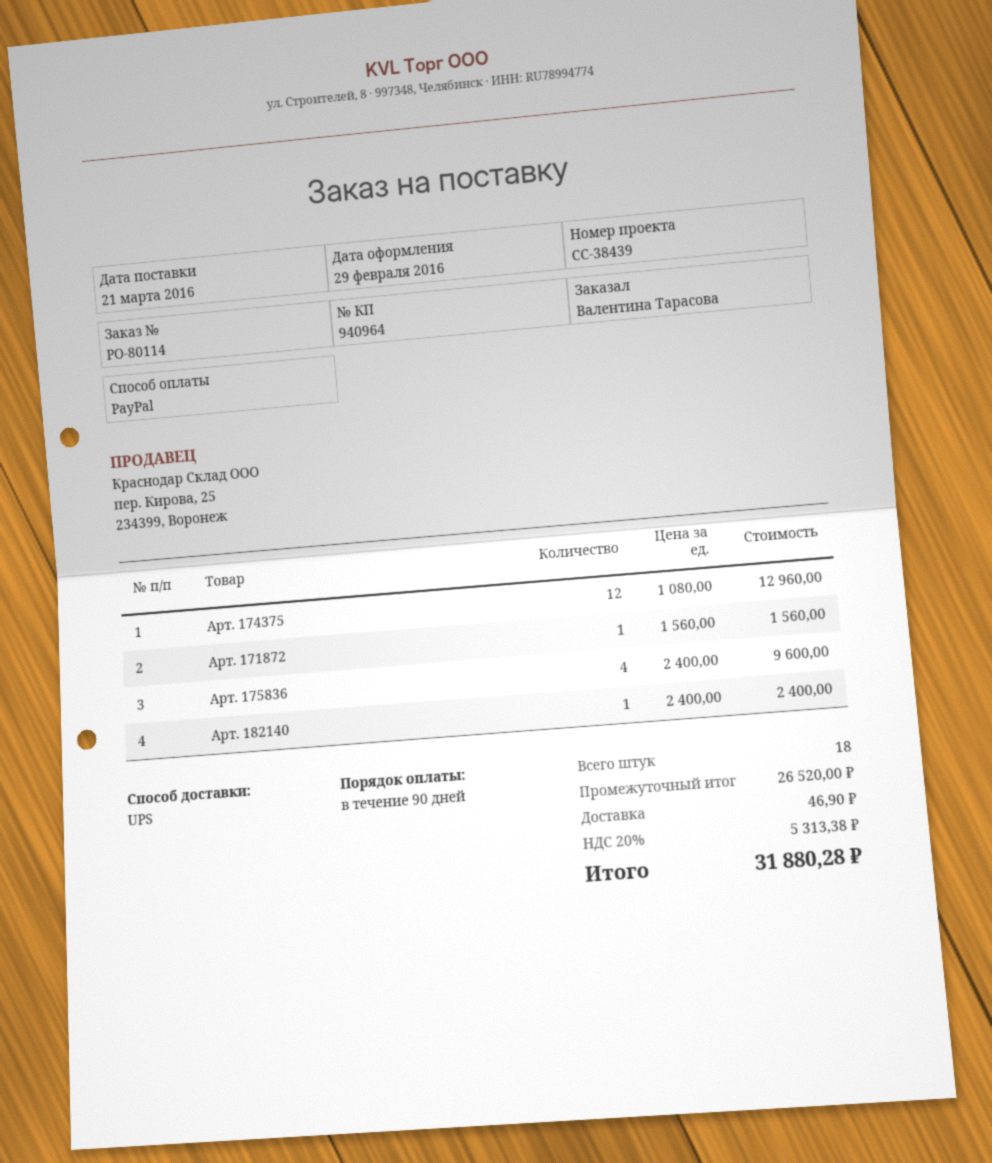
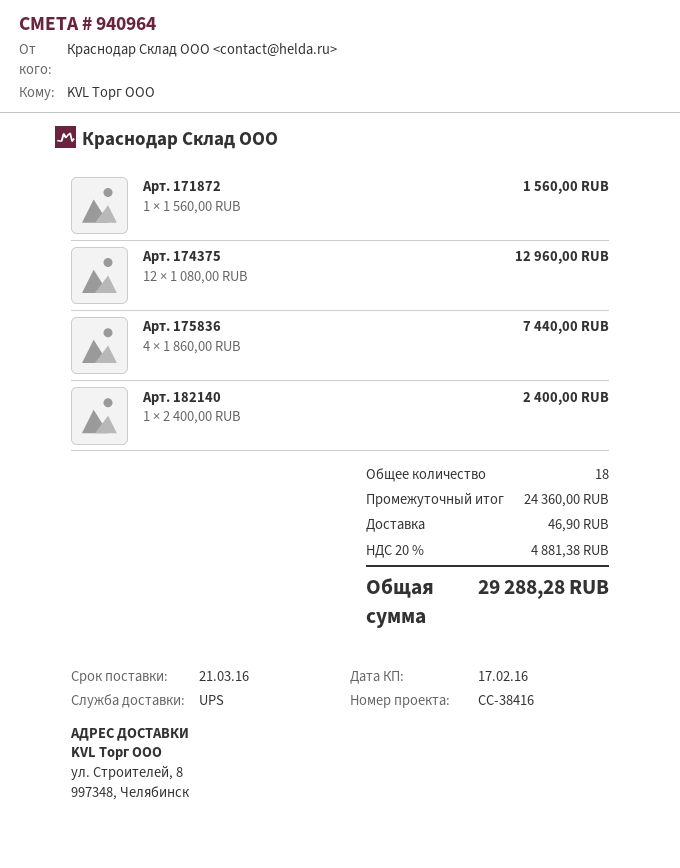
reference: CC-38439 -> CC-38416
Арт. 175836: 4 x 2400.00 = 9600.00 -> 4 x 1860.00 = 7440.00
subtotal: 26520.00 -> 24360.00
tax: 20% = 5313.38 -> 20% = 4881.38
total: 31880.28 -> 29288.28

